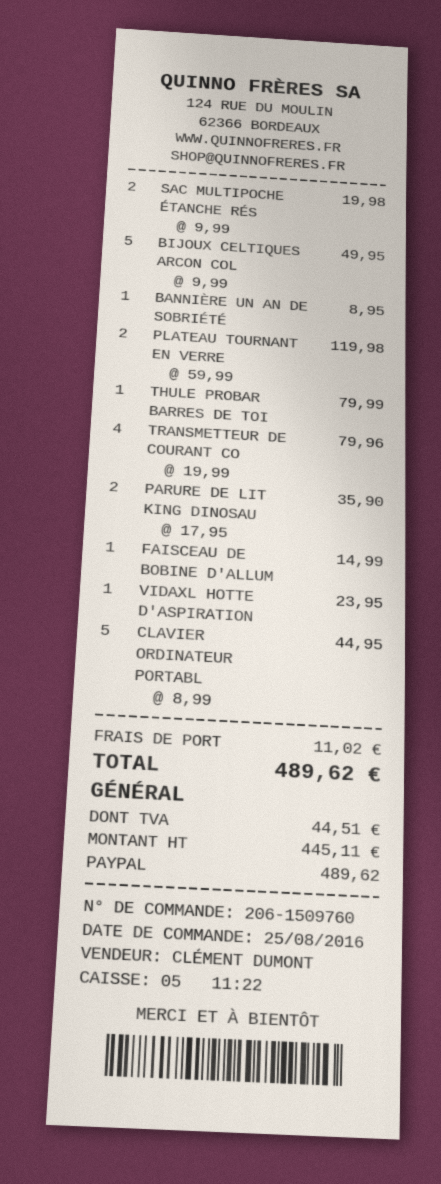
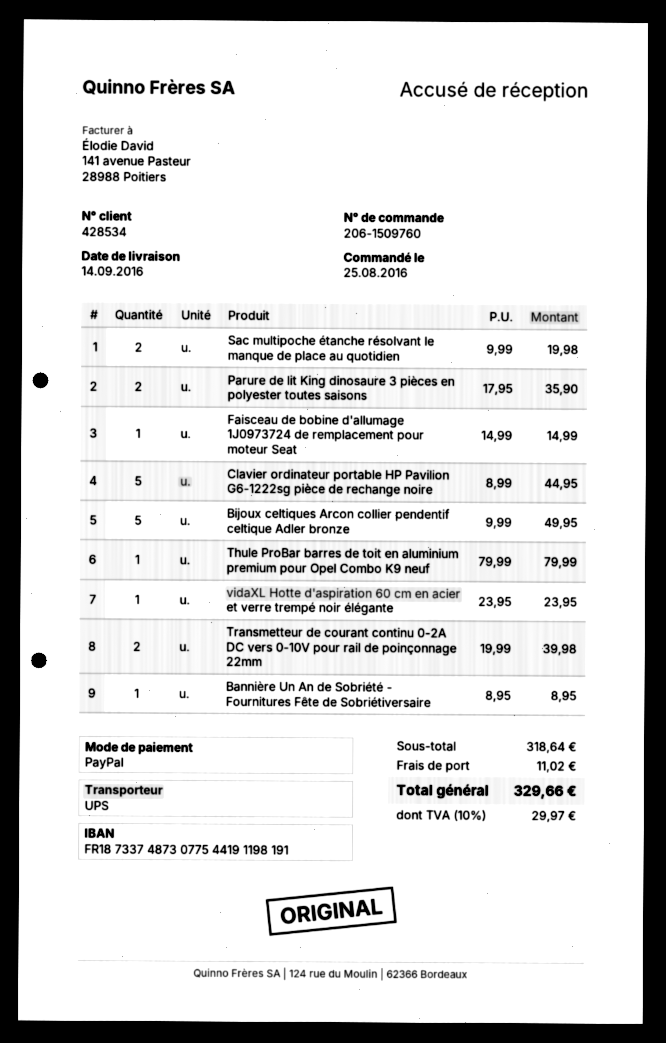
PLATEAU TOURNANT EN VERRE: 2 x 59.99 = 119.98 -> none
TRANSMETTEUR DE COURANT CO: 4 x 19.99 = 79.96 -> 2 x 19.99 = 39.98
tax: 44.51 -> 29.97
total: 489.62 -> 329.66

